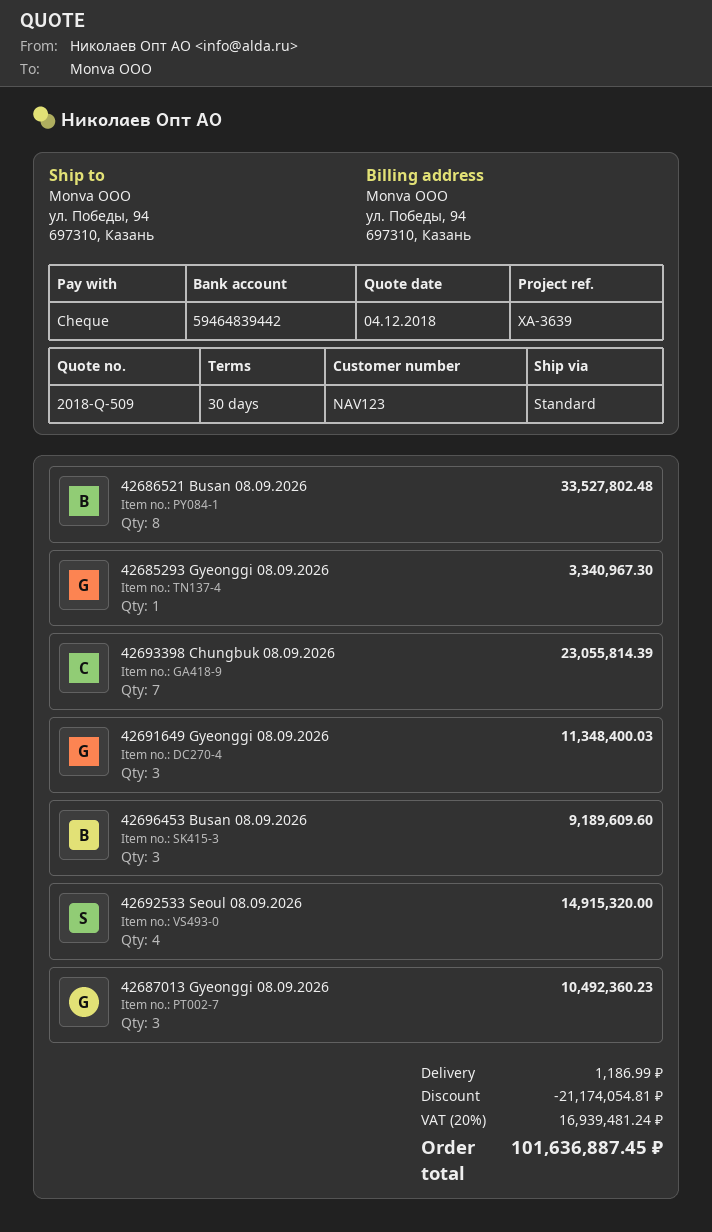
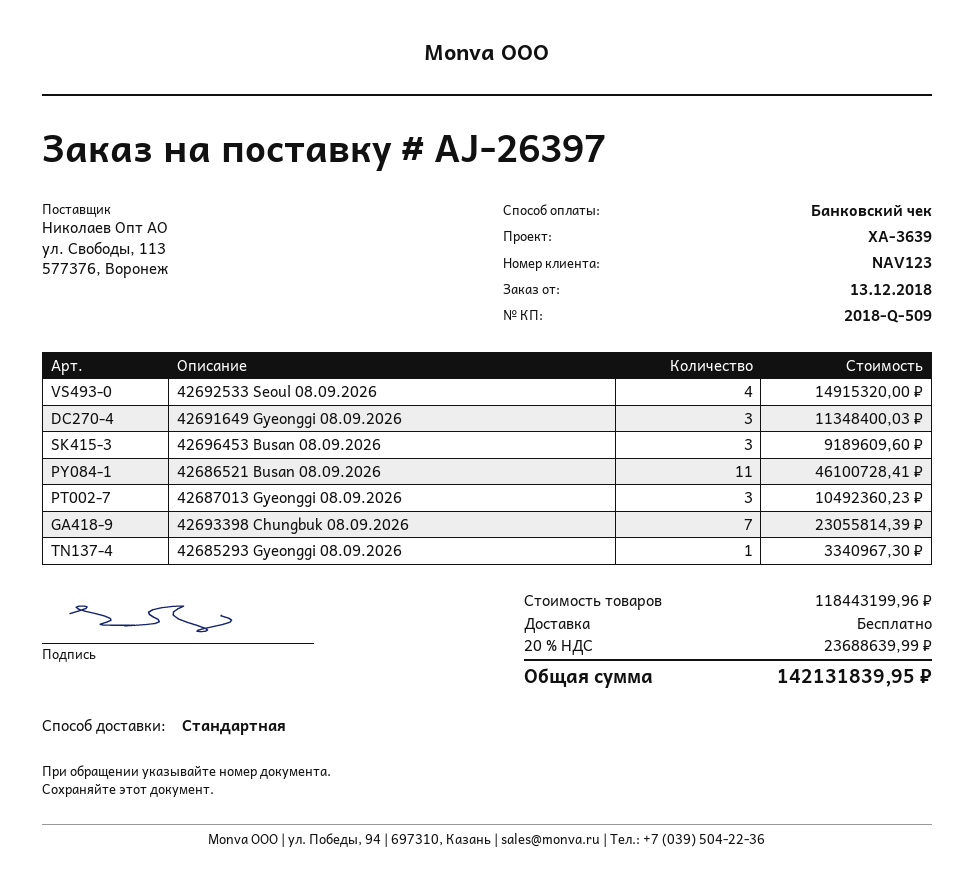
42686521 Busan 08.09.2026: 8 for 33527802.48 -> 11 for 46100728.41
discount: 21174054.81 -> none
shipping: 1186.99 -> 0.00
tax: 20% = 16939481.24 -> 20% = 23688639.99
total: 101636887.45 -> 142131839.95

